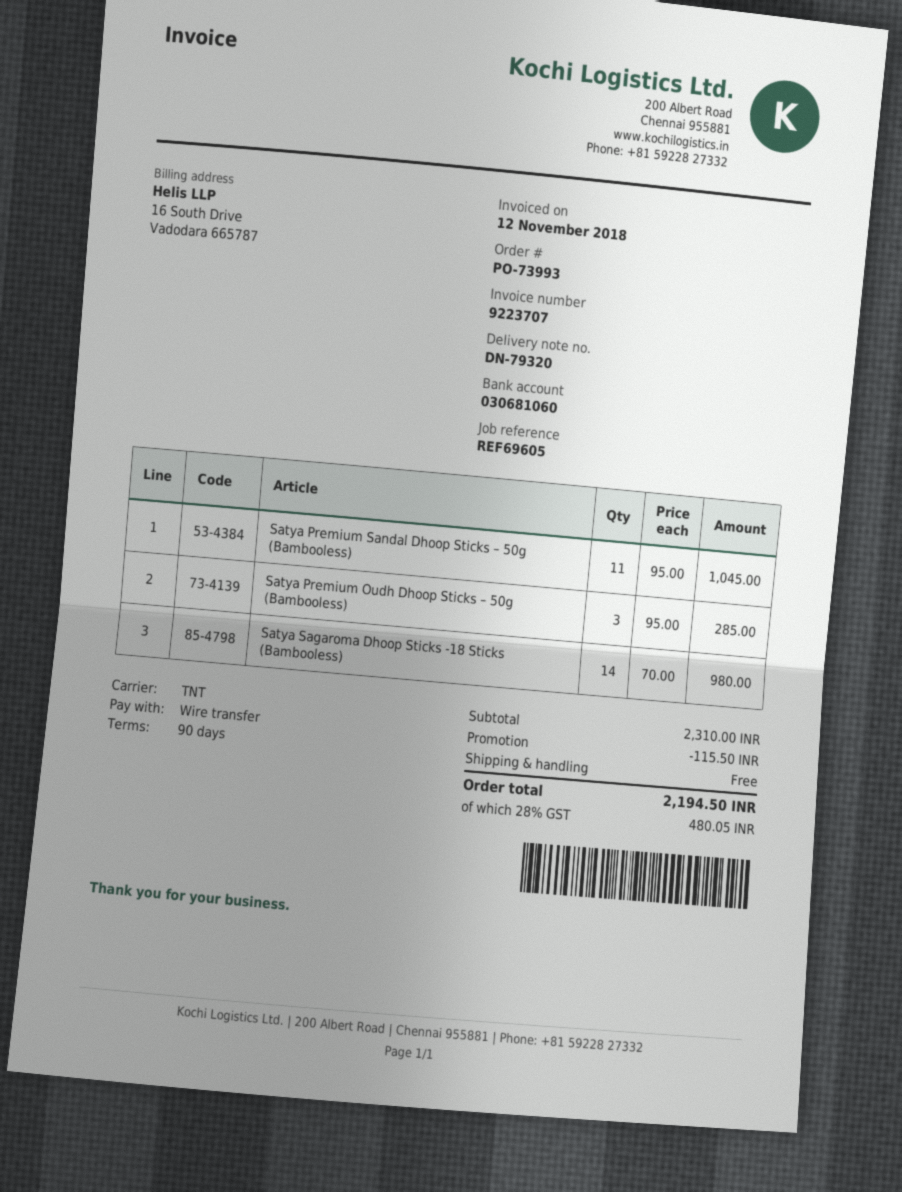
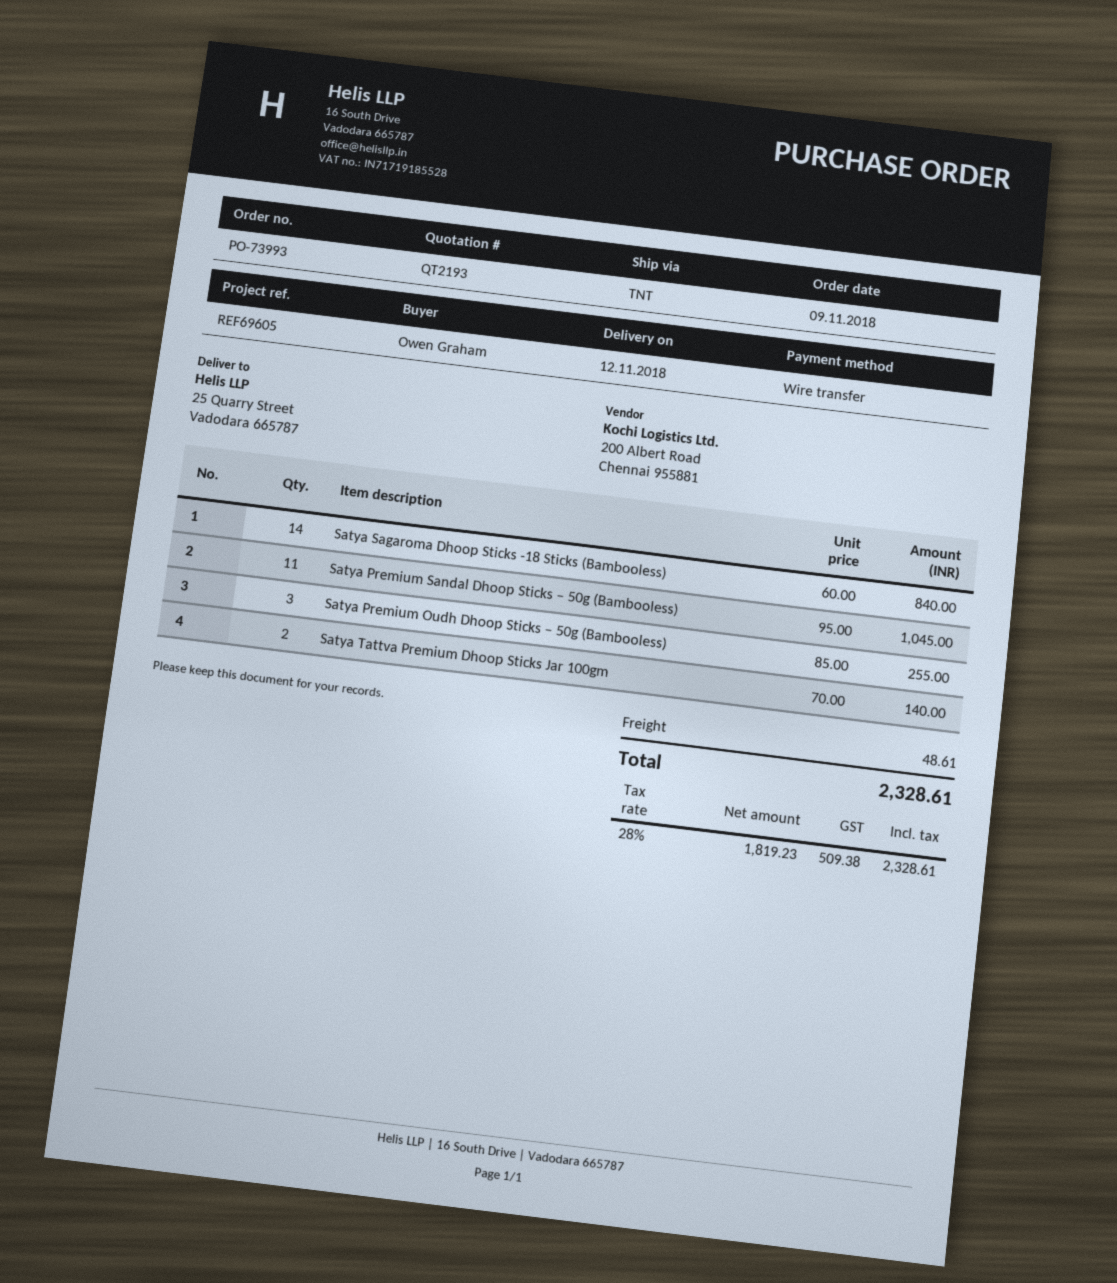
Satya Premium Oudh Dhoop Sticks – 50g (Bambooless): 3 x 95.00 = 285.00 -> 3 x 85.00 = 255.00
Satya Sagaroma Dhoop Sticks -18 Sticks (Bambooless): 14 x 70.00 = 980.00 -> 14 x 60.00 = 840.00
Satya Tattva Premium Dhoop Sticks Jar 100gm: none -> 2 x 70.00 = 140.00
discount: 115.50 -> none
shipping: 0.00 -> 48.61
tax: 28% = 480.05 -> 28% = 509.38
total: 2194.50 -> 2328.61

